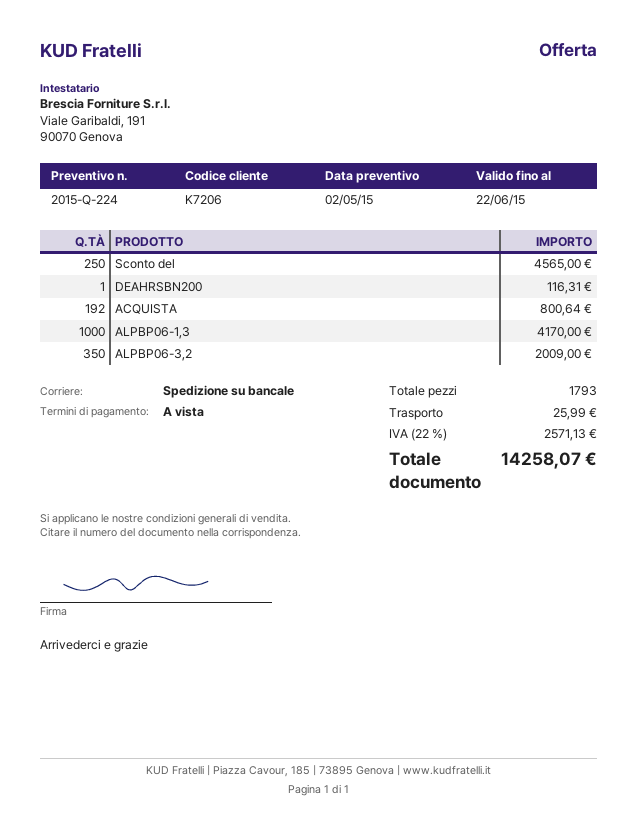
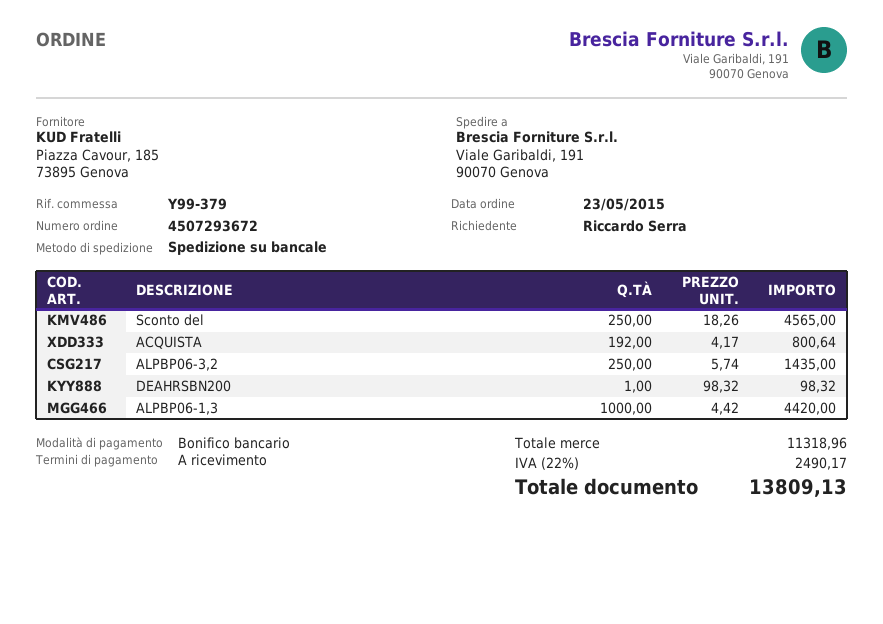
DEAHRSBN200: 1 for 116.31 -> 1 for 98.32
ALPBP06-1,3: 1000 for 4170.00 -> 1000 for 4420.00
ALPBP06-3,2: 350 for 2009.00 -> 250 for 1435.00
shipping: 25.99 -> none
tax: 22% = 2571.13 -> 22% = 2490.17
total: 14258.07 -> 13809.13

